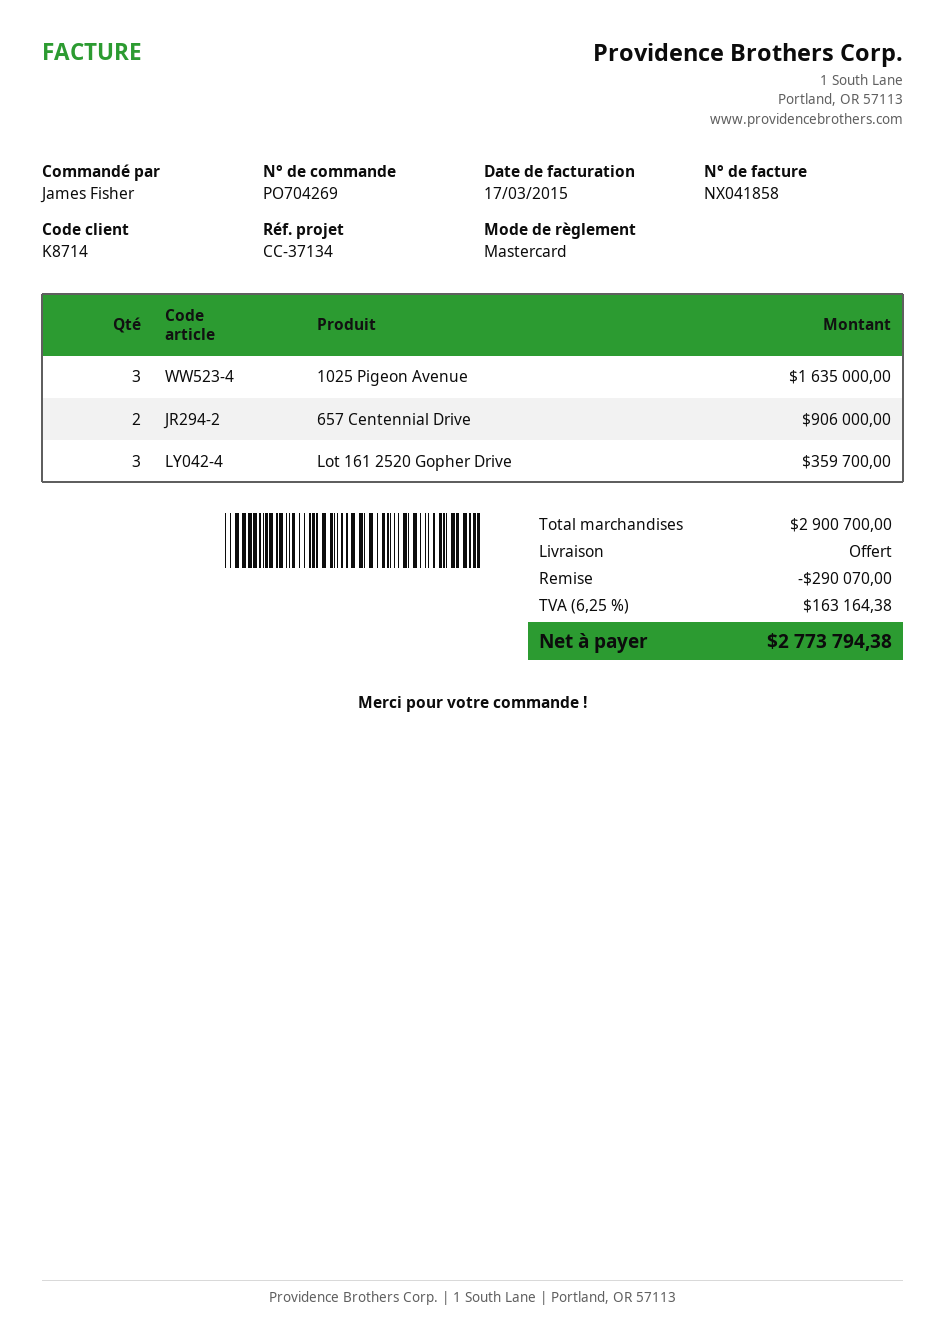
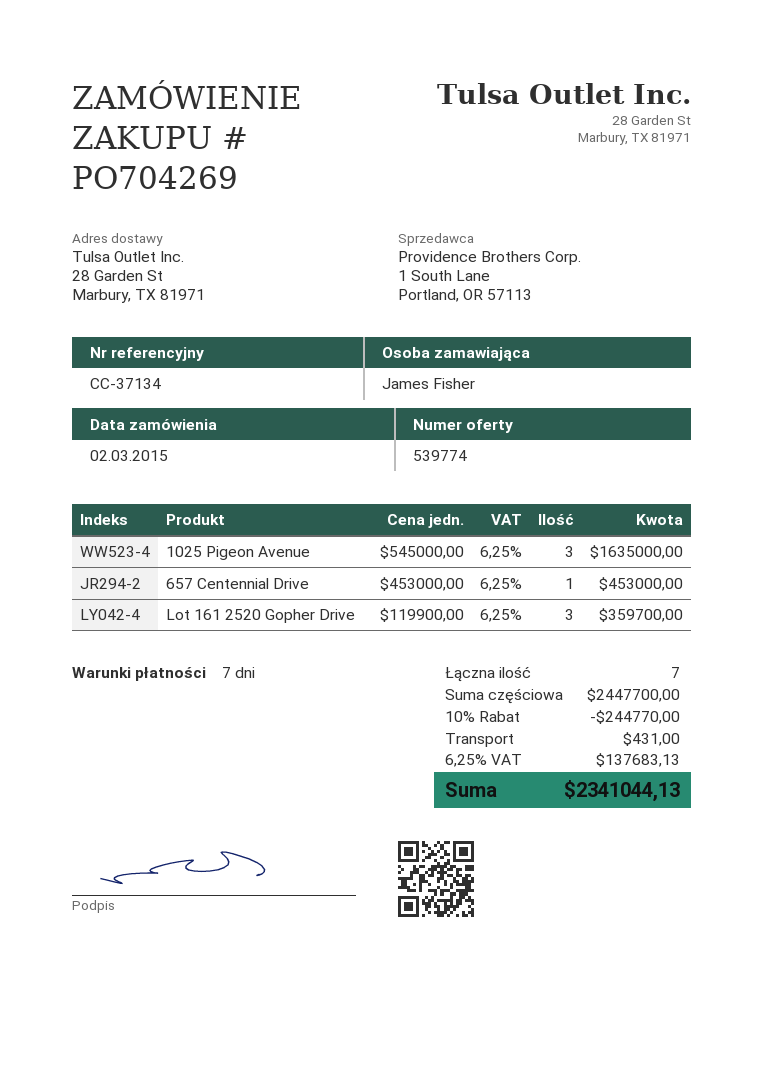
657 Centennial Drive: 2 for 906000.00 -> 1 for 453000.00
subtotal: 2900700.00 -> 2447700.00
discount: 290070.00 -> 244770.00
shipping: 0.00 -> 431.00
tax: 6.25% = 163164.38 -> 6.25% = 137683.13
total: 2773794.38 -> 2341044.13

